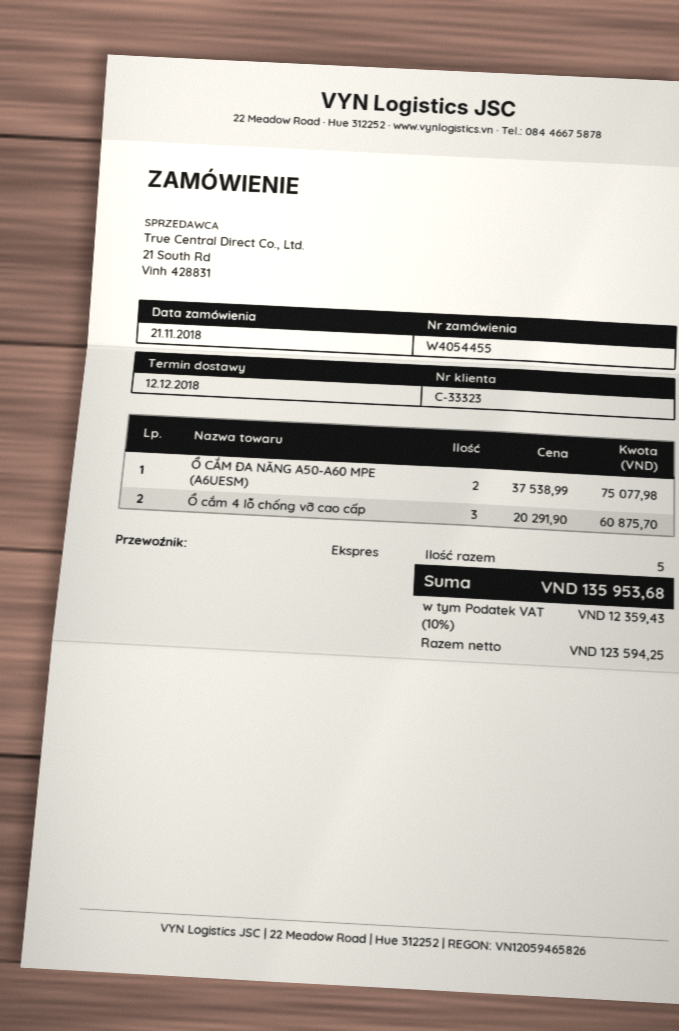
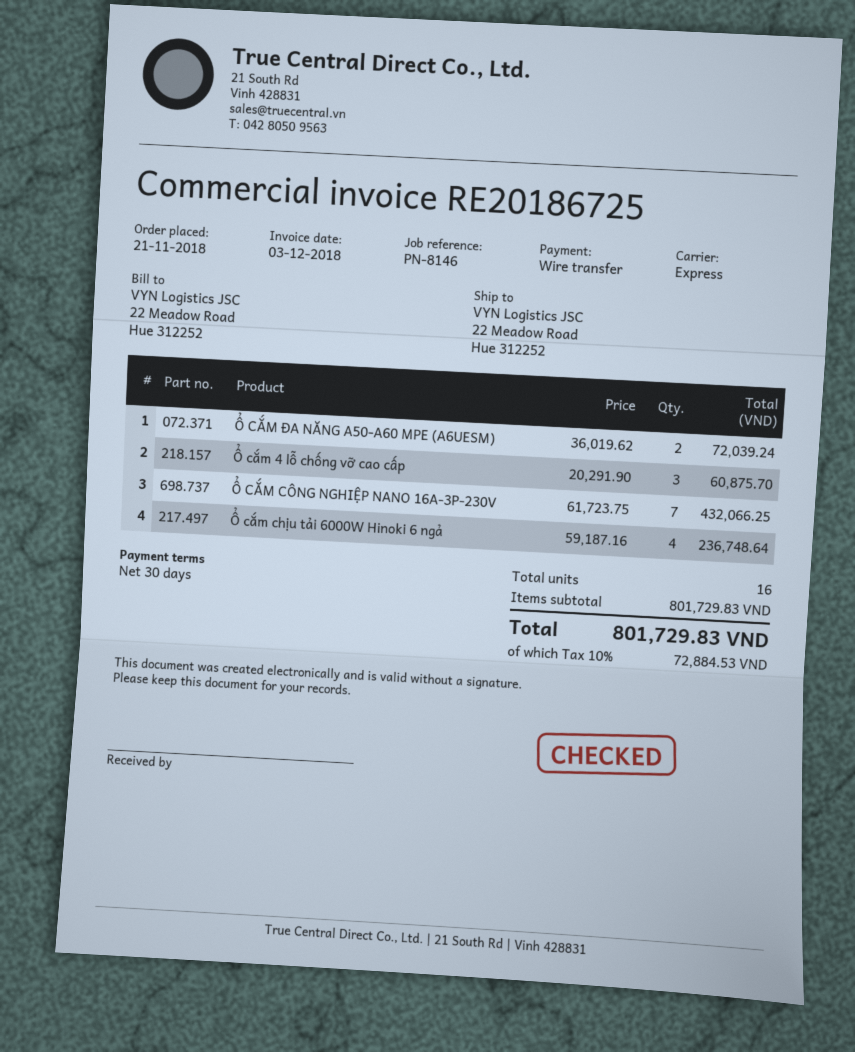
Ổ CẮM ĐA NĂNG A50-A60 MPE (A6UESM): 2 x 37538.99 = 75077.98 -> 2 x 36019.62 = 72039.24
Ổ CẮM CÔNG NGHIỆP NANO 16A-3P-230V: none -> 7 x 61723.75 = 432066.25
Ổ cắm chịu tải 6000W Hinoki 6 ngả: none -> 4 x 59187.16 = 236748.64
total quantity: 5 -> 16
tax: 10% = 12359.43 -> 10% = 72884.53
total: 135953.68 -> 801729.83

